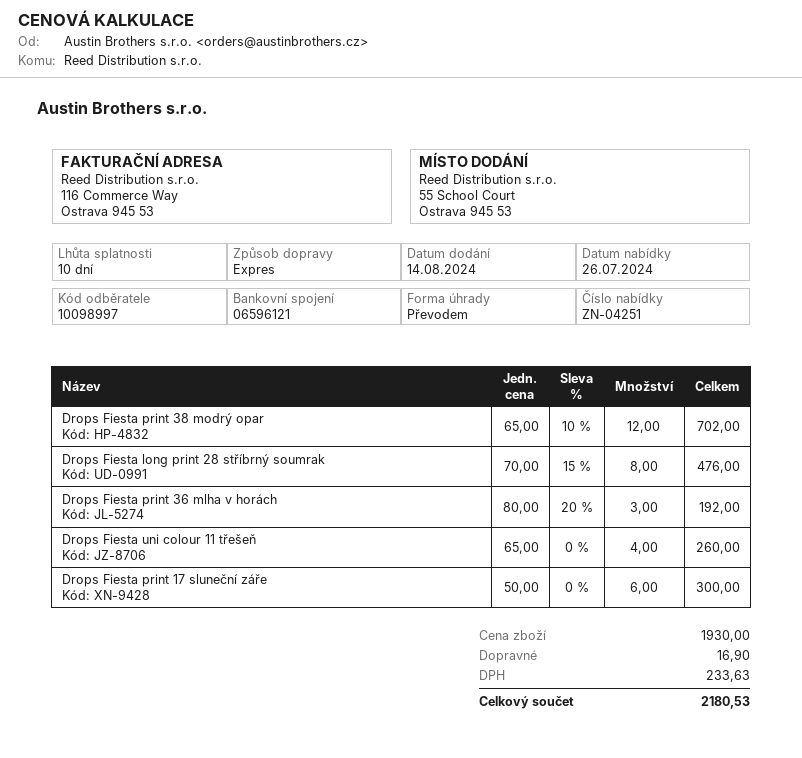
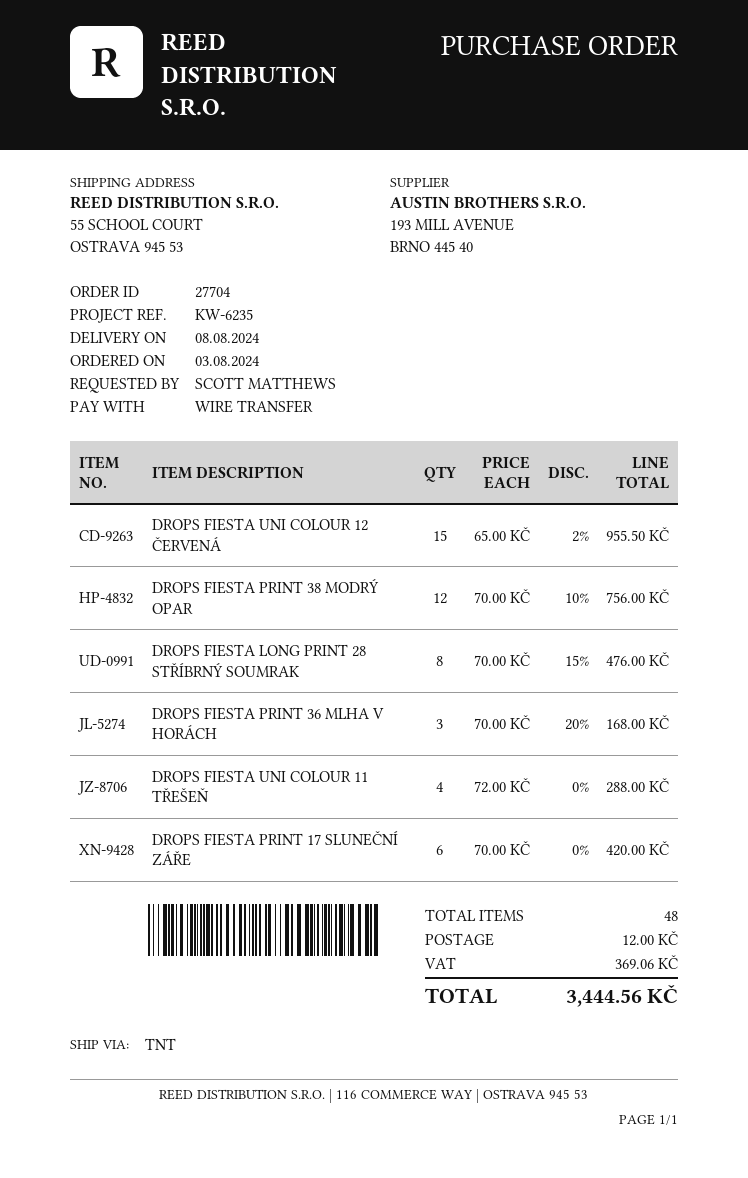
delivery date: 2024-08-14 -> 2024-08-08
shipping method: express -> TNT
Drops Fiesta print 38 modrý opar: 12 x 65.00 - 10% = 702.00 -> 12 x 70.00 - 10% = 756.00
Drops Fiesta print 36 mlha v horách: 3 x 80.00 - 20% = 192.00 -> 3 x 70.00 - 20% = 168.00
Drops Fiesta uni colour 11 třešeň: 4 x 65.00 = 260.00 -> 4 x 72.00 = 288.00
Drops Fiesta print 17 sluneční záře: 6 x 50.00 = 300.00 -> 6 x 70.00 = 420.00
DROPS FIESTA UNI COLOUR 12 ČERVENÁ: none -> 15 x 65.00 - 2% = 955.50
shipping: 16.90 -> 12.00
tax: 233.63 -> 369.06
total: 2180.53 -> 3444.56

